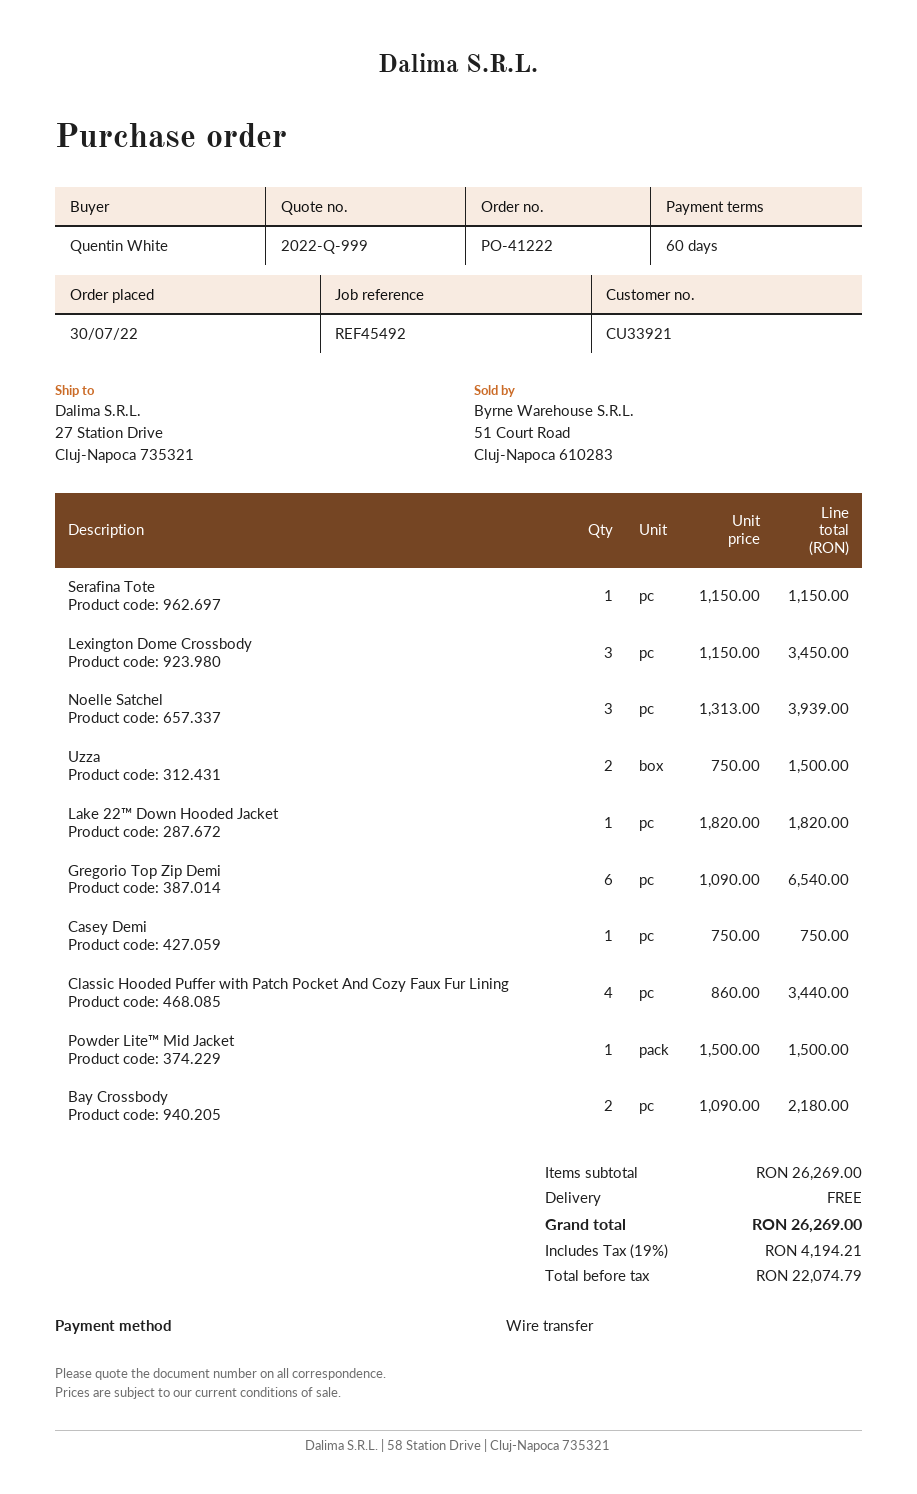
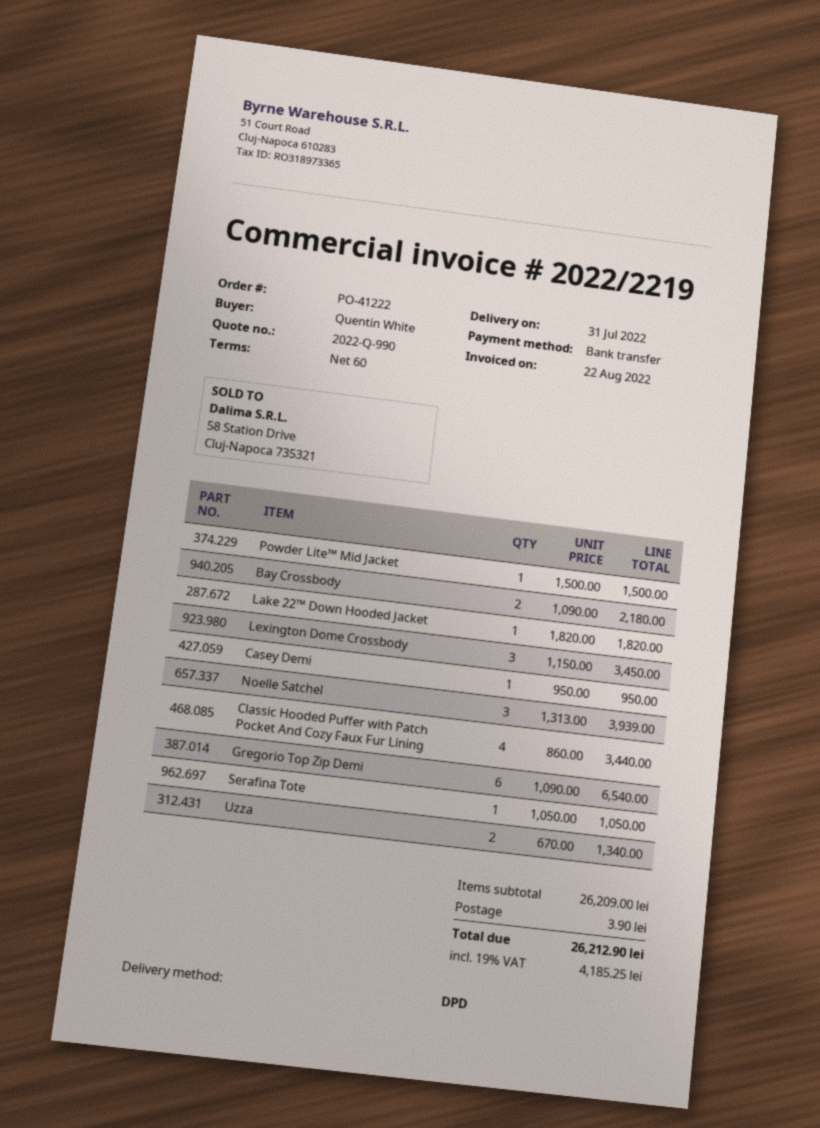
quote number: 2022-Q-999 -> 2022-Q-990
Serafina Tote: 1 x 1150.00 = 1150.00 -> 1 x 1050.00 = 1050.00
Uzza: 2 x 750.00 = 1500.00 -> 2 x 670.00 = 1340.00
Casey Demi: 1 x 750.00 = 750.00 -> 1 x 950.00 = 950.00
subtotal: 26269.00 -> 26209.00
shipping: 0.00 -> 3.90
tax: 19% = 4194.21 -> 19% = 4185.25
total: 26269.00 -> 26212.90

